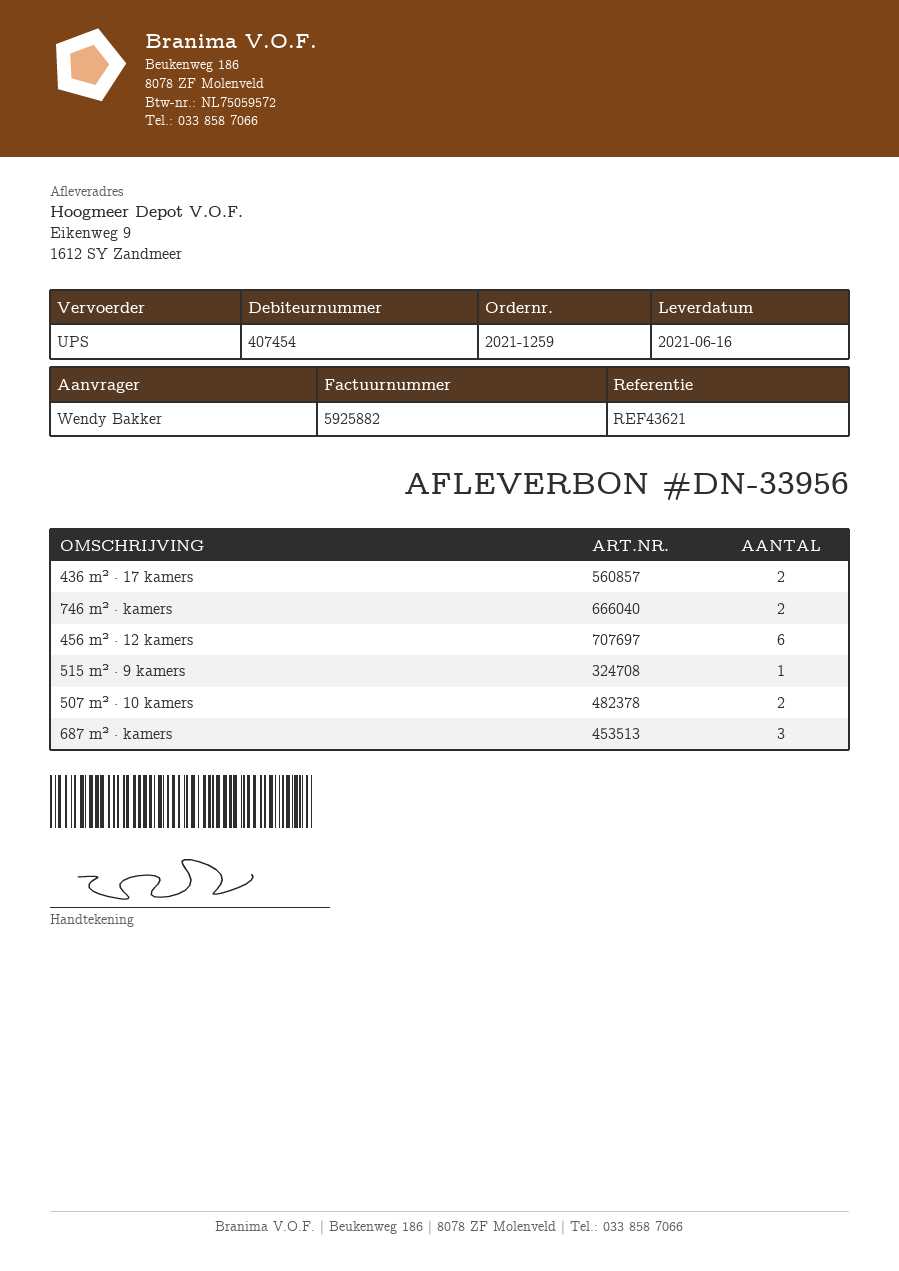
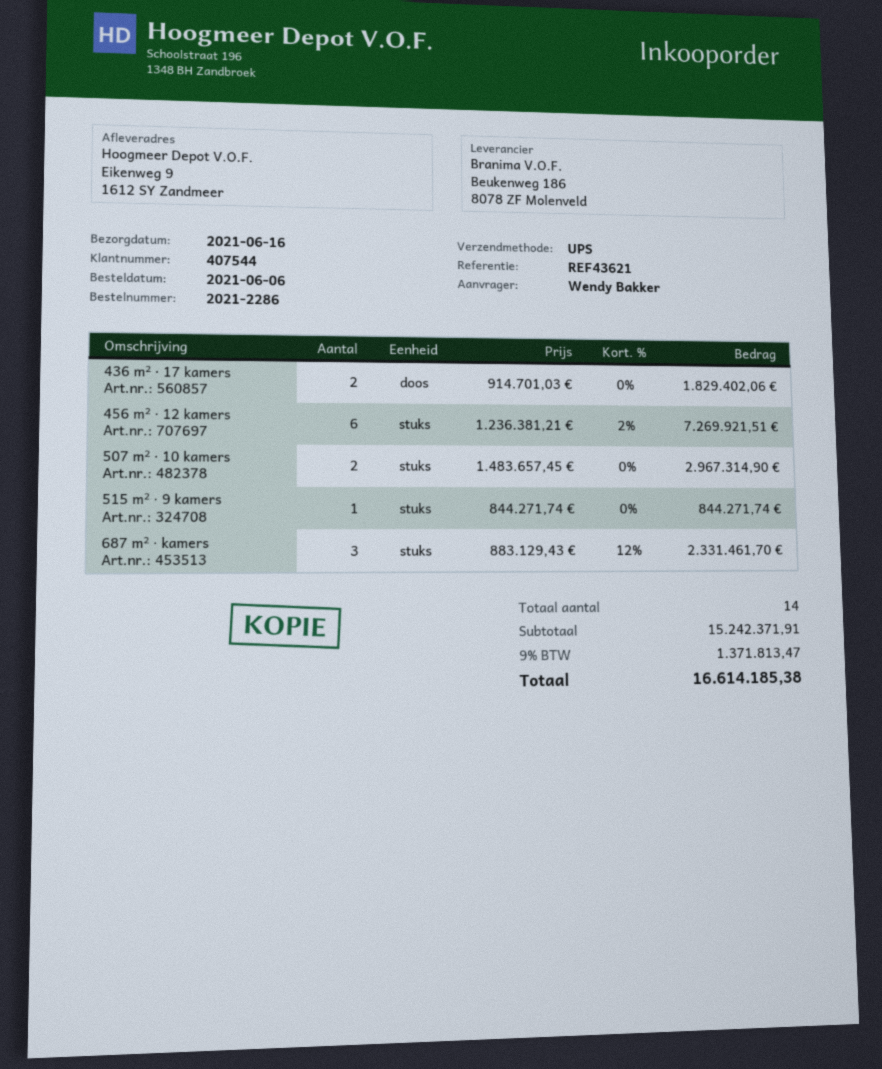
order number: 2021-1259 -> 2021-2286
customer number: 407454 -> 407544
746 m² · kamers: 2 -> none

